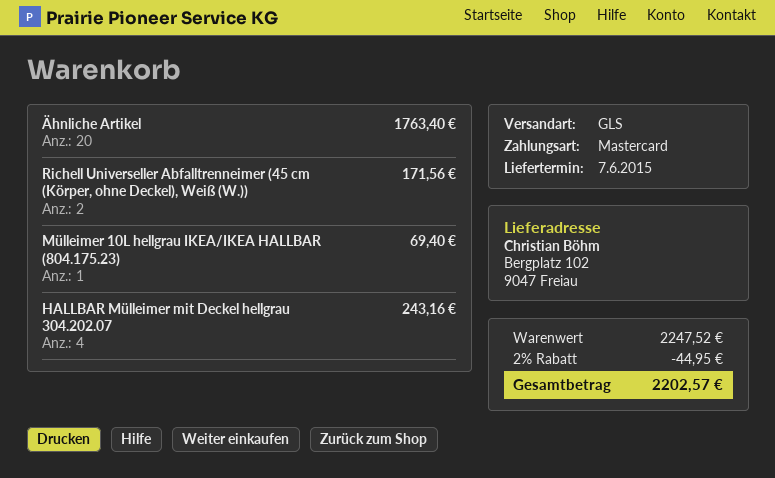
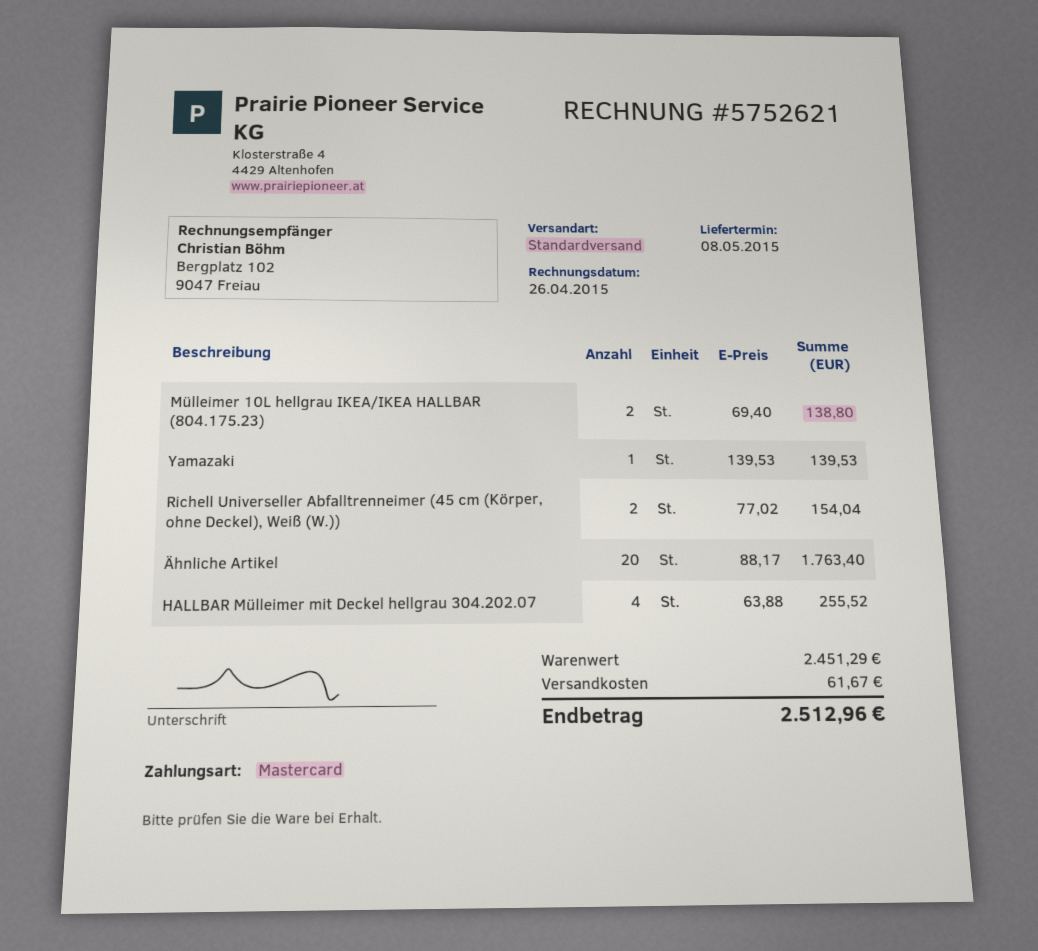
delivery date: 2015-06-07 -> 2015-05-08
shipping method: GLS -> standard
Richell Universeller Abfalltrenneimer (45 cm (Körper, ohne Deckel), Weiß (W.)): 2 for 171.56 -> 2 for 154.04
Mülleimer 10L hellgrau IKEA/IKEA HALLBAR (804.175.23): 1 for 69.40 -> 2 for 138.80
HALLBAR Mülleimer mit Deckel hellgrau 304.202.07: 4 for 243.16 -> 4 for 255.52
Yamazaki: none -> 1 for 139.53
subtotal: 2247.52 -> 2451.29
discount: 2% = 44.95 -> none
shipping: none -> 61.67
total: 2202.57 -> 2512.96

